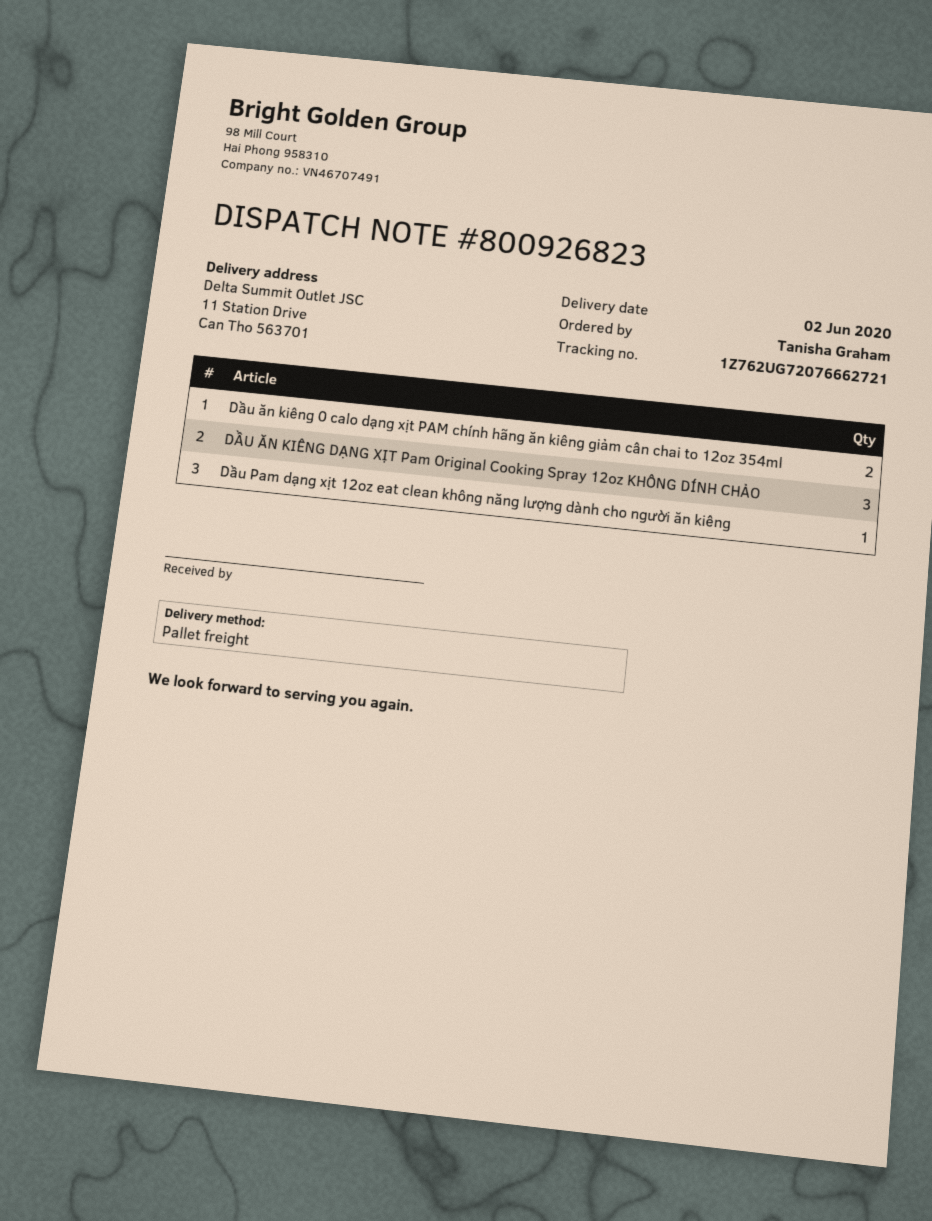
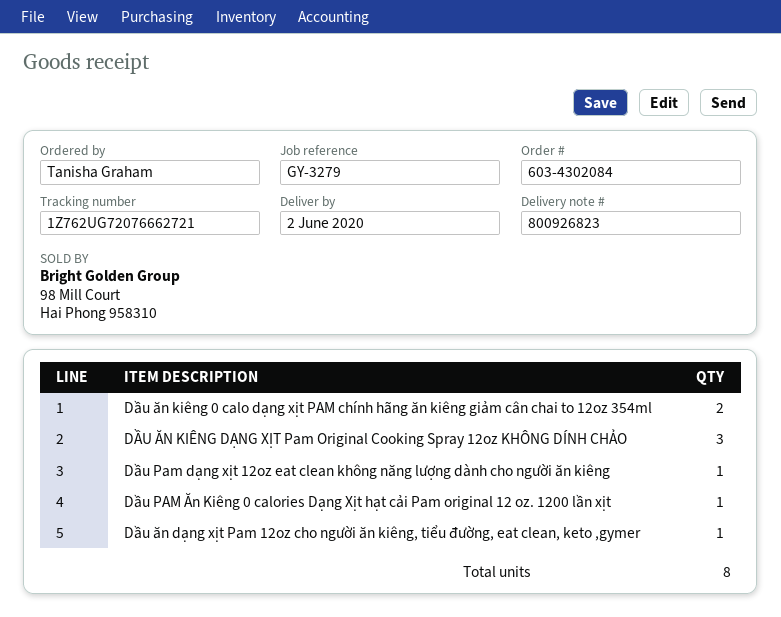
Dầu PAM Ăn Kiêng 0 calories Dạng Xịt hạt cải Pam original 12 oz. 1200 lần xịt: none -> 1
Dầu ăn dạng xịt Pam 12oz cho người ăn kiêng, tiểu đường, eat clean, keto ,gymer: none -> 1

